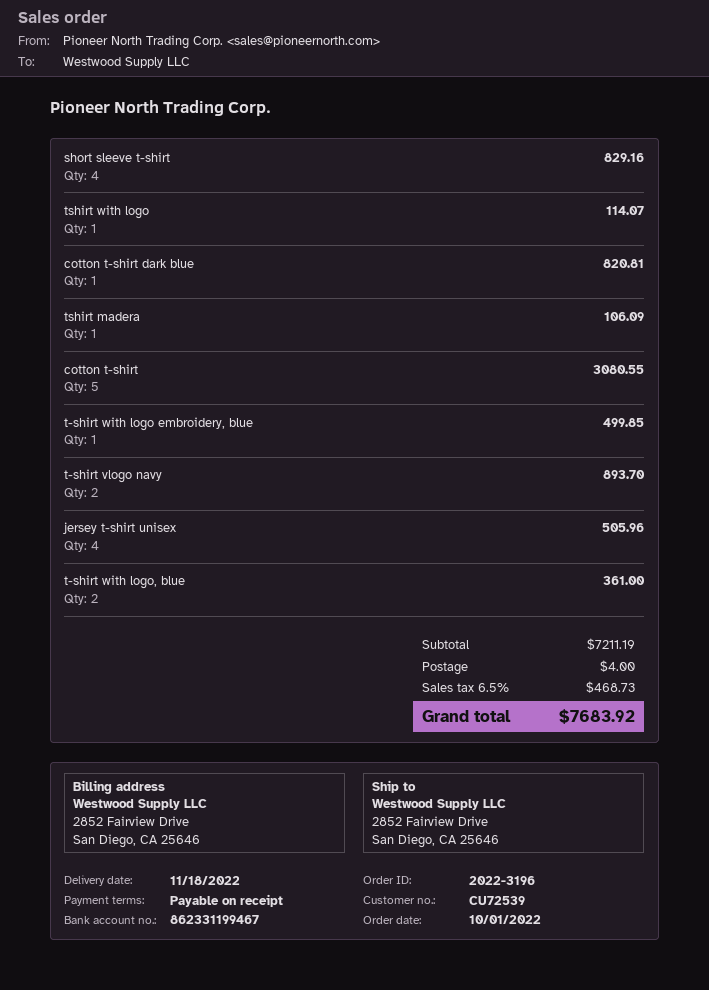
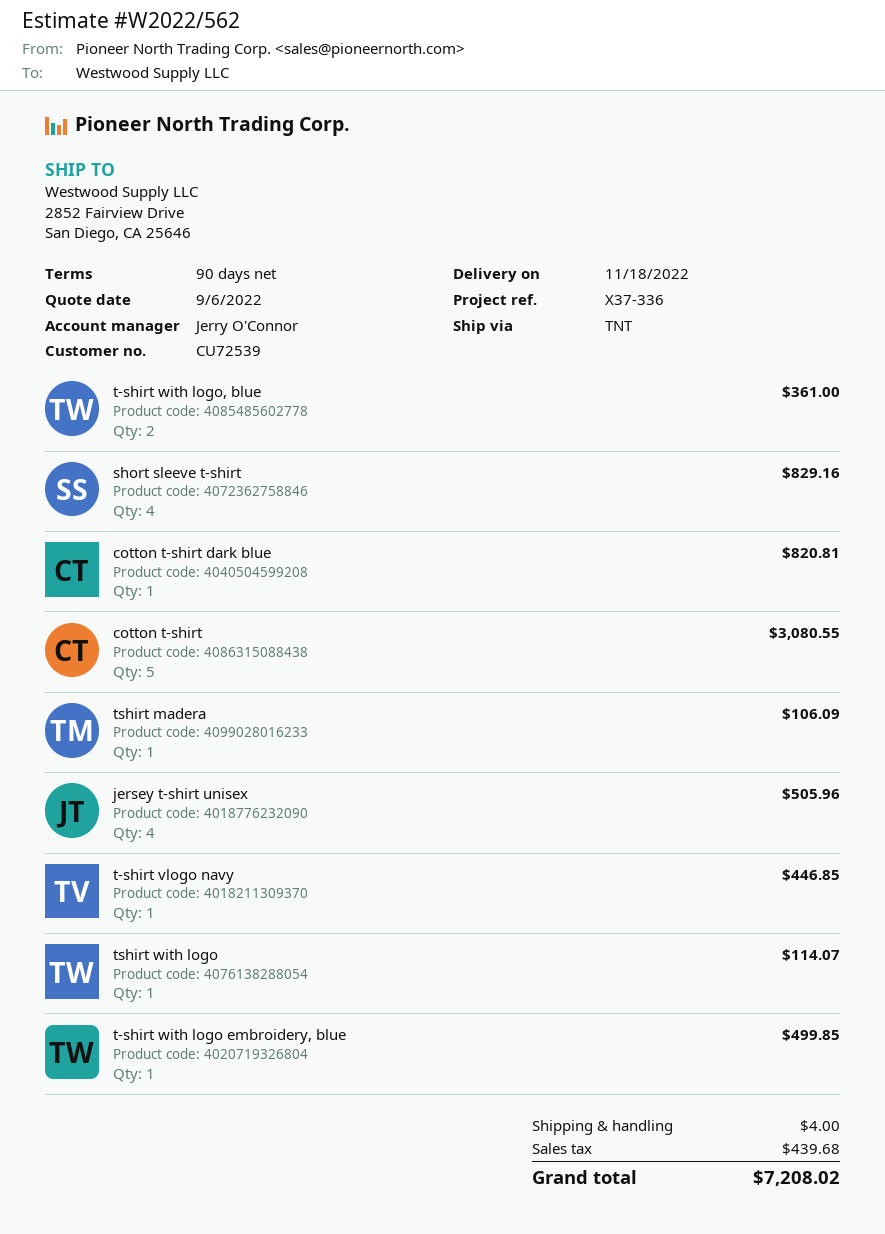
payment terms: on receipt -> 90 days
t-shirt vlogo navy: 2 for 893.70 -> 1 for 446.85
tax: 468.73 -> 439.68
total: 7683.92 -> 7208.02

